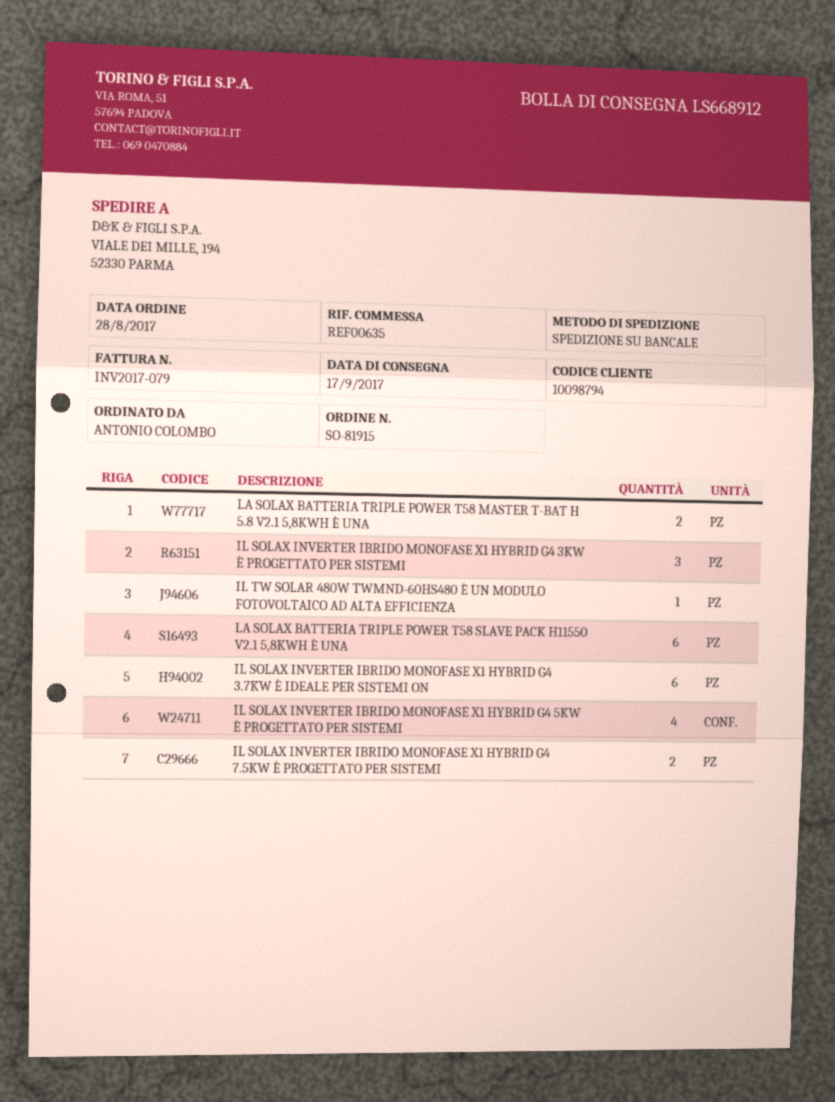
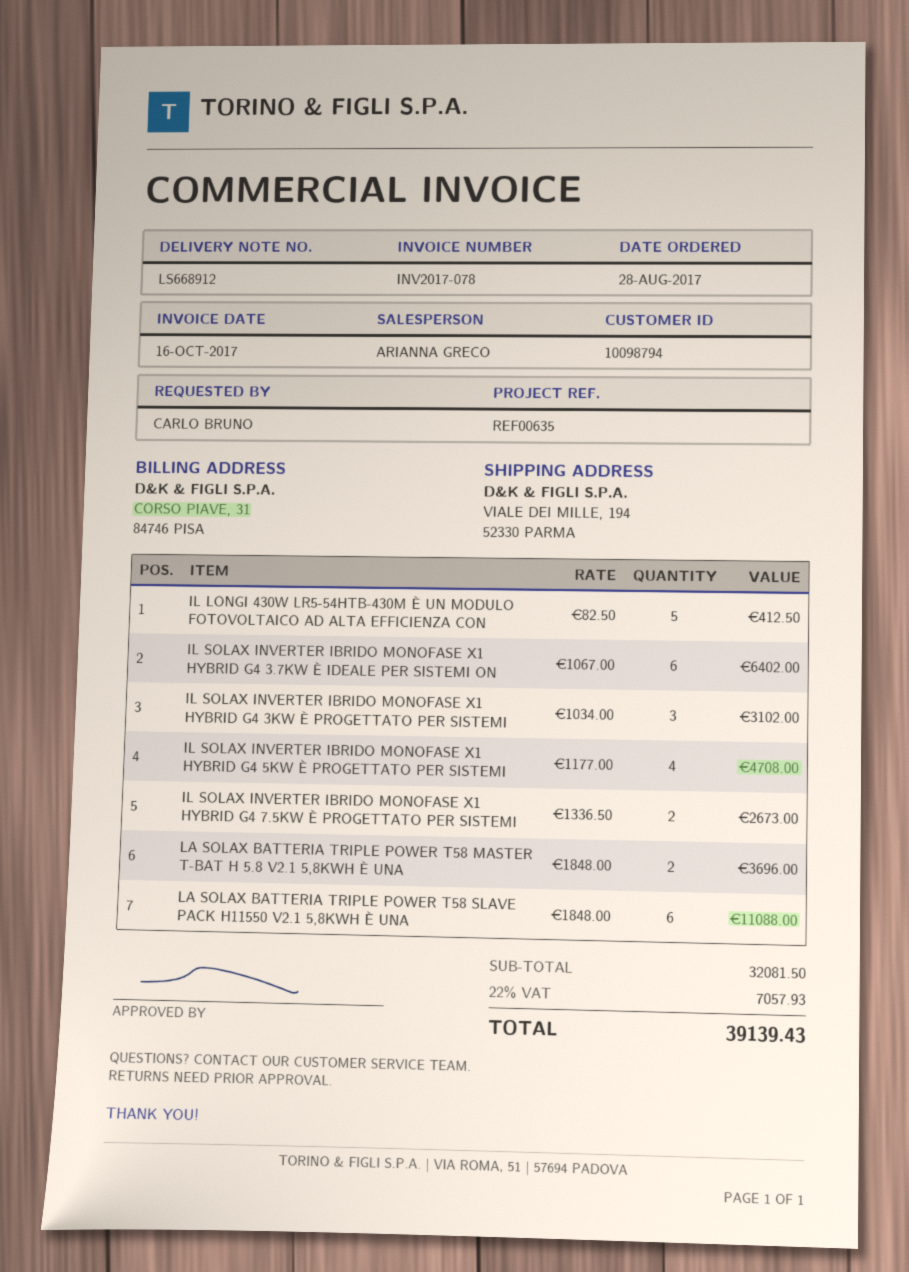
invoice number: INV2017-079 -> INV2017-078
ordered by: ANTONIO COLOMBO -> CARLO BRUNO
IL TW SOLAR 480W TWMND-60HS480 È UN MODULO FOTOVOLTAICO AD ALTA EFFICIENZA: 1 -> none
IL LONGI 430W LR5-54HTB-430M È UN MODULO FOTOVOLTAICO AD ALTA EFFICIENZA CON: none -> 5

